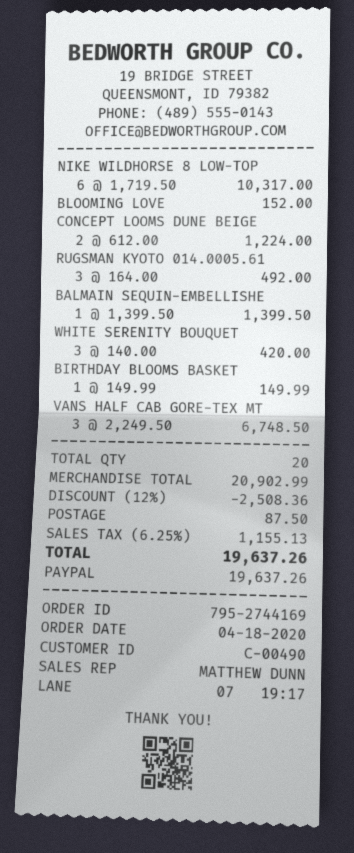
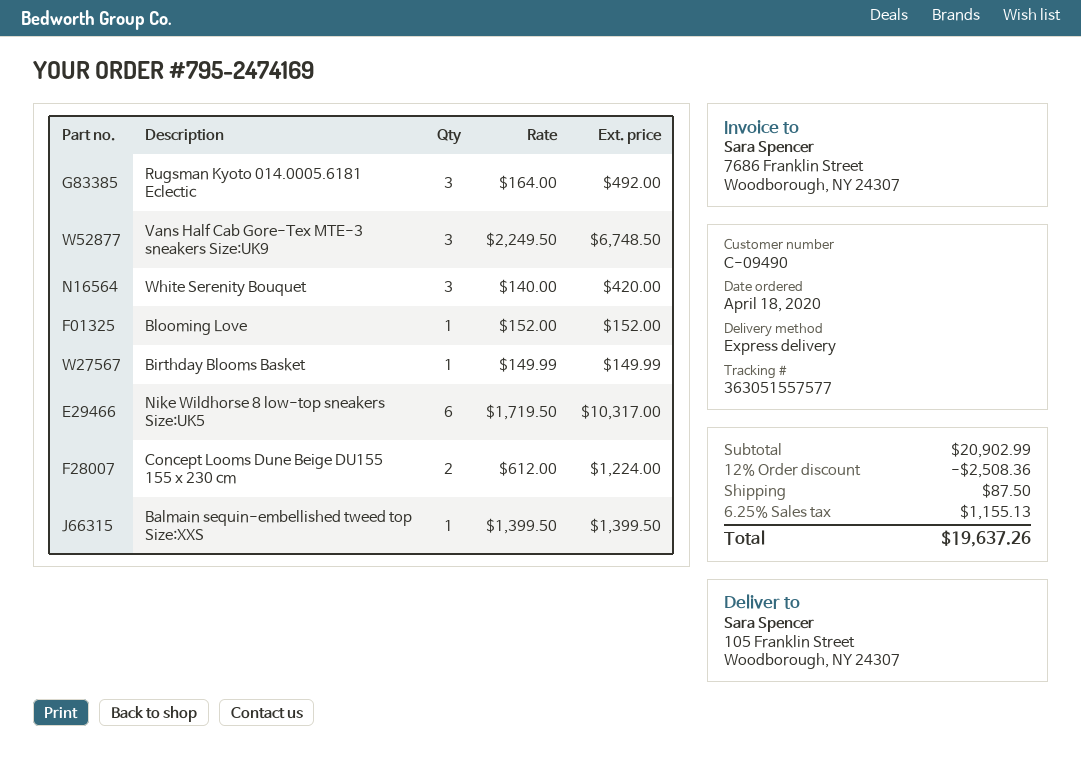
order number: 795-2744169 -> 795-2474169
customer number: C-00490 -> C-09490

